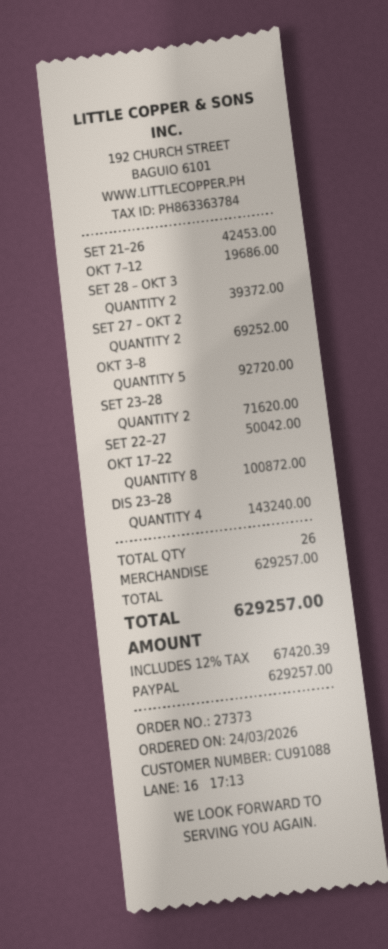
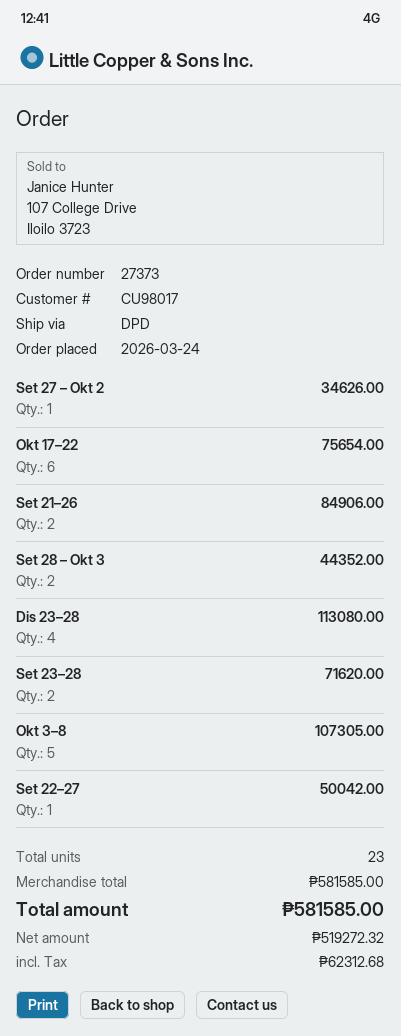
customer number: CU91088 -> CU98017
SET 21–26: 1 for 42453.00 -> 2 for 84906.00
OKT 7–12: 1 for 19686.00 -> none
SET 28 – OKT 3: 2 for 39372.00 -> 2 for 44352.00
SET 27 – OKT 2: 2 for 69252.00 -> 1 for 34626.00
OKT 3–8: 5 for 92720.00 -> 5 for 107305.00
OKT 17–22: 8 for 100872.00 -> 6 for 75654.00
DIS 23–28: 4 for 143240.00 -> 4 for 113080.00
total quantity: 26 -> 23
subtotal: 629257.00 -> 581585.00
tax: 67420.39 -> 62312.68
total: 629257.00 -> 581585.00

